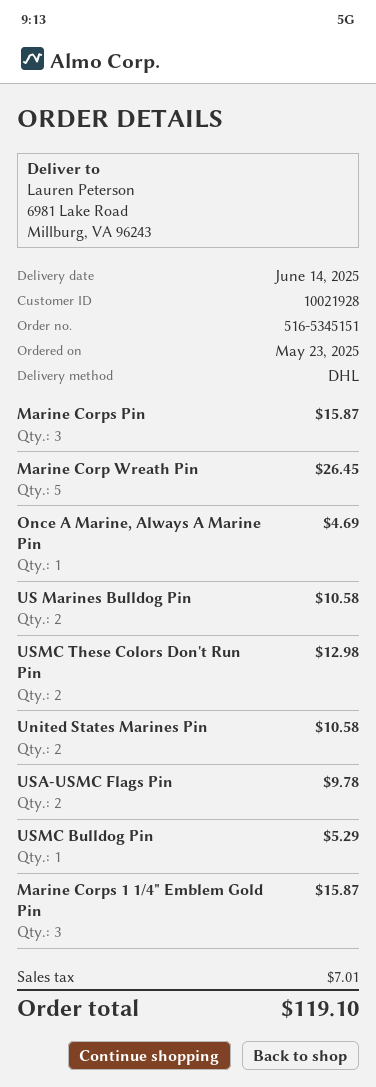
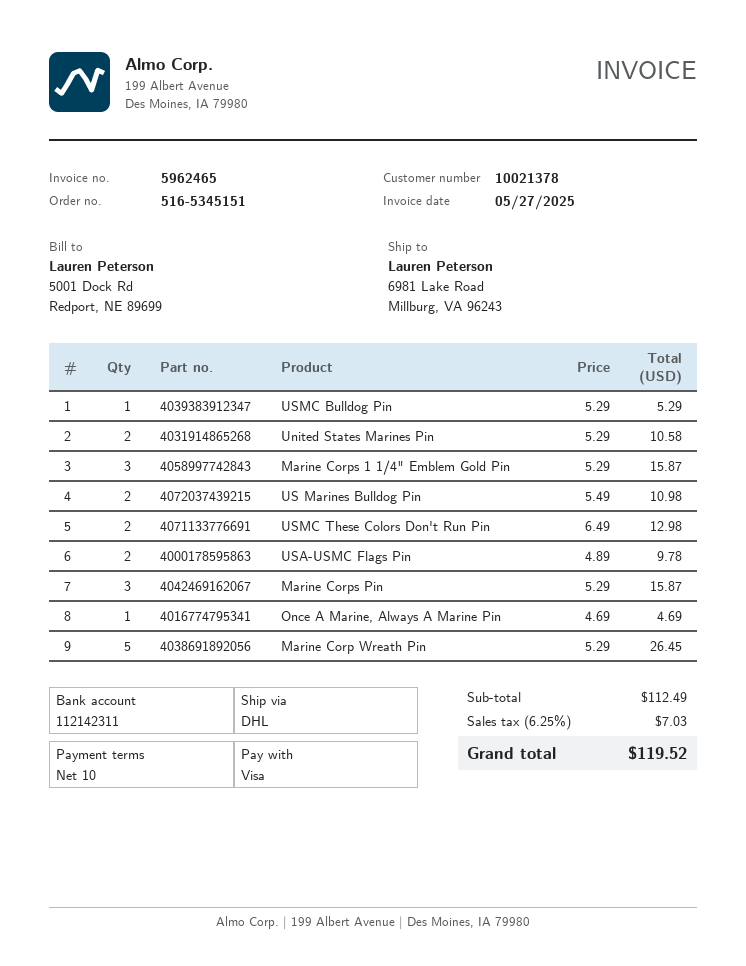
customer number: 10021928 -> 10021378
US Marines Bulldog Pin: 2 for 10.58 -> 2 for 10.98
tax: 7.01 -> 7.03
total: 119.10 -> 119.52

